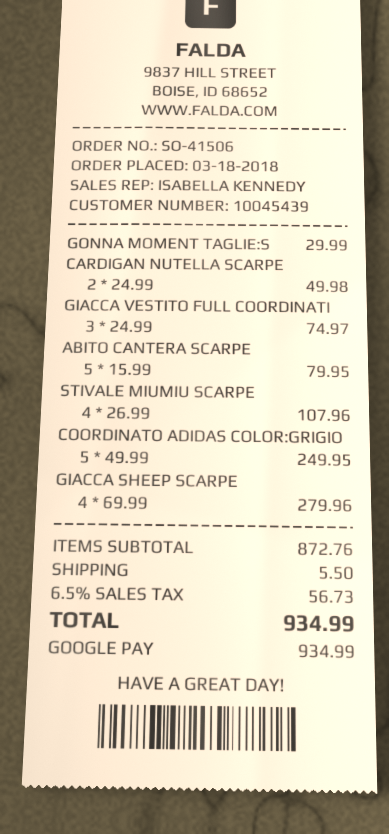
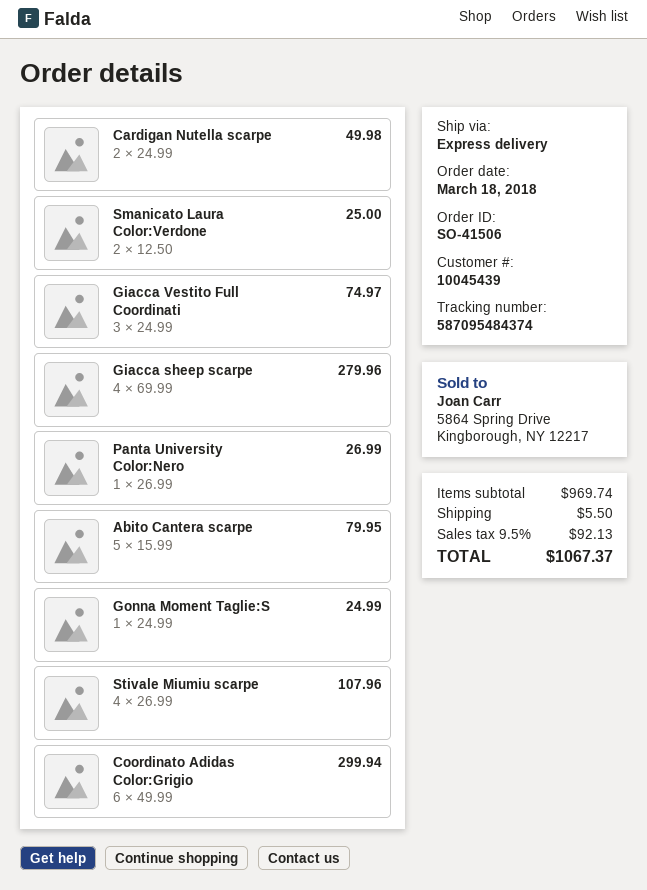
GONNA MOMENT TAGLIE:S: 1 x 29.99 = 29.99 -> 1 x 24.99 = 24.99
COORDINATO ADIDAS COLOR:GRIGIO: 5 x 49.99 = 249.95 -> 6 x 49.99 = 299.94
Smanicato Laura Color:Verdone: none -> 2 x 12.50 = 25.00
Panta University Color:Nero: none -> 1 x 26.99 = 26.99
subtotal: 872.76 -> 969.74
tax: 6.5% = 56.73 -> 9.5% = 92.13
total: 934.99 -> 1067.37

